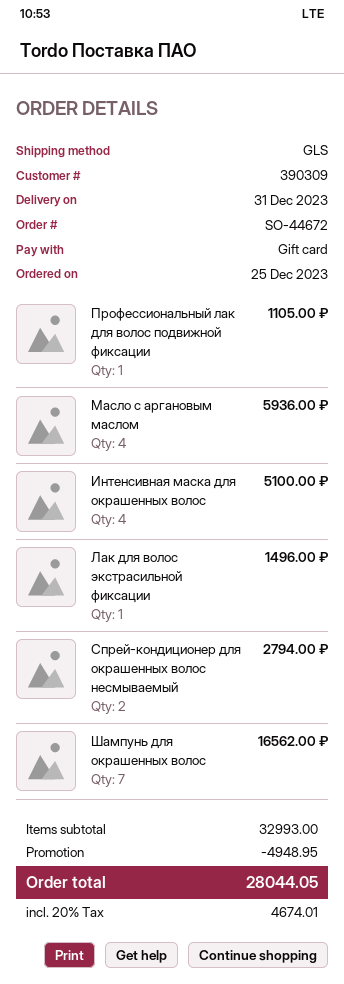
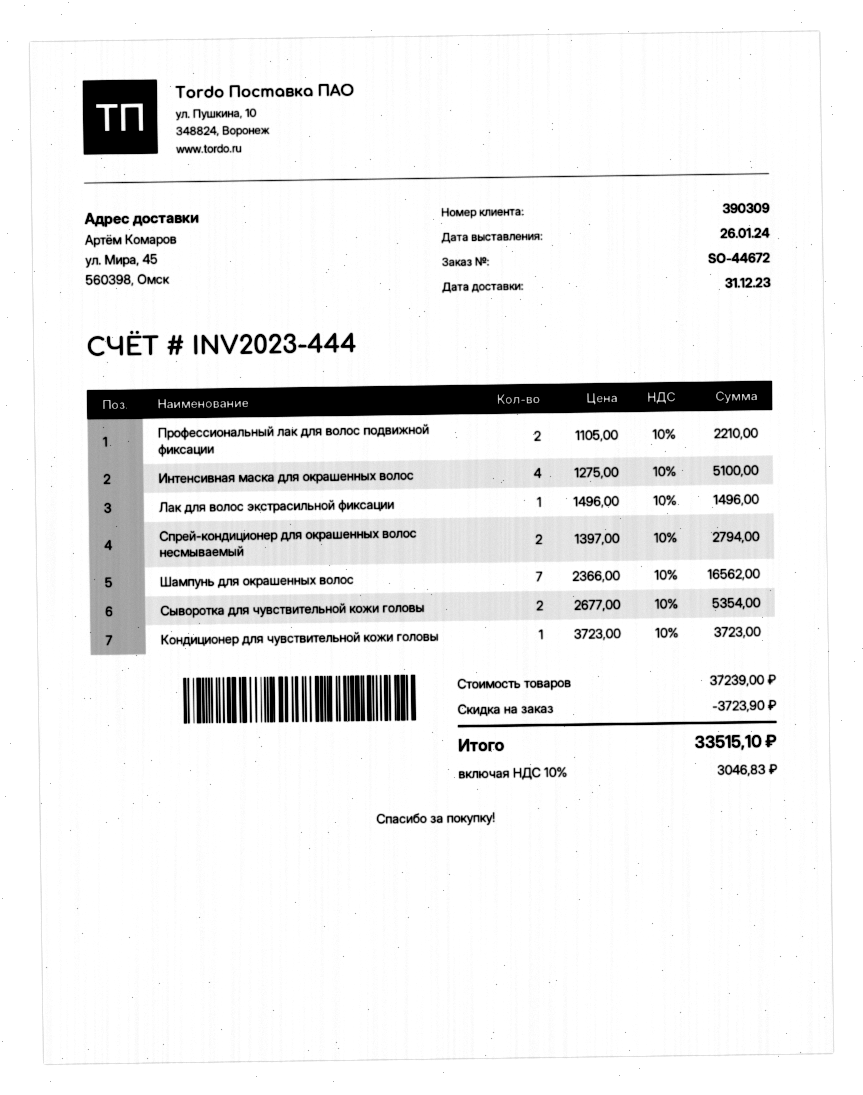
Профессиональный лак для волос подвижной фиксации: 1 for 1105.00 -> 2 for 2210.00
Масло с аргановым маслом: 4 for 5936.00 -> none
Сыворотка для чувствительной кожи головы: none -> 2 for 5354.00
Кондиционер для чувствительной кожи головы: none -> 1 for 3723.00
subtotal: 32993.00 -> 37239.00
discount: 4948.95 -> 3723.90
tax: 20% = 4674.01 -> 10% = 3046.83
total: 28044.05 -> 33515.10

